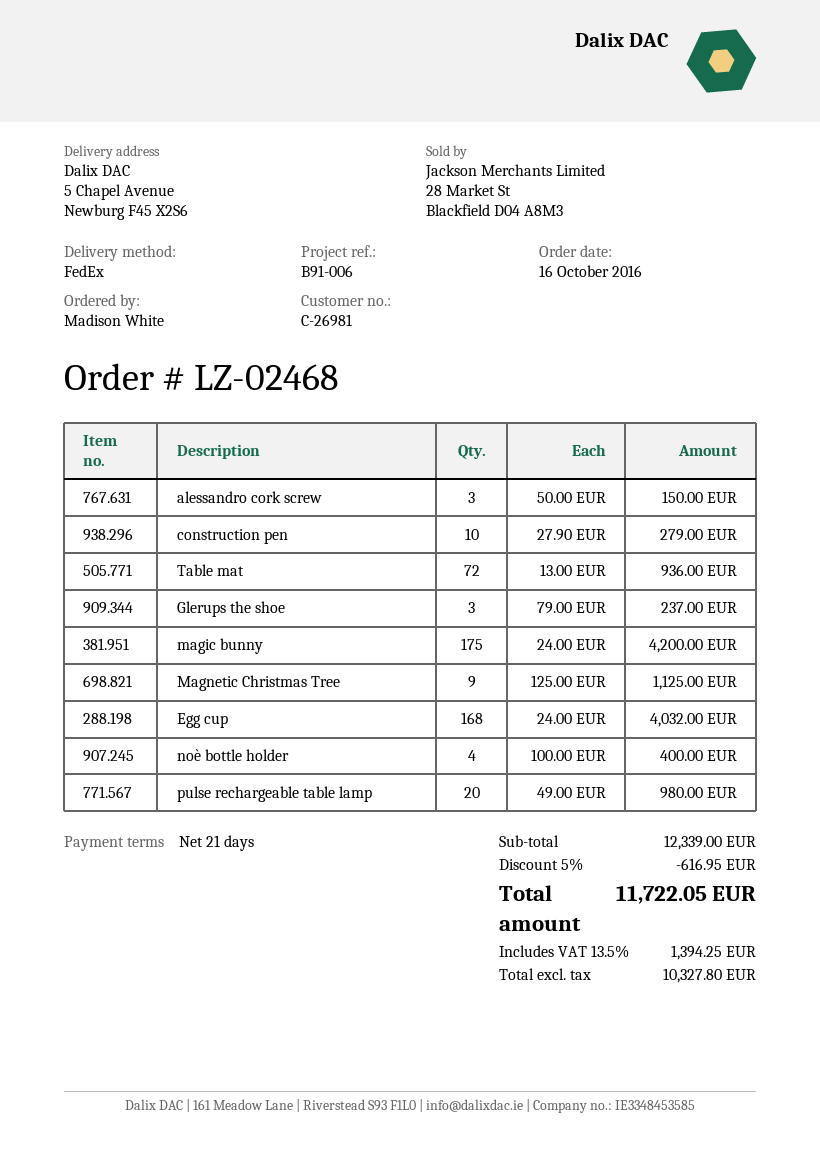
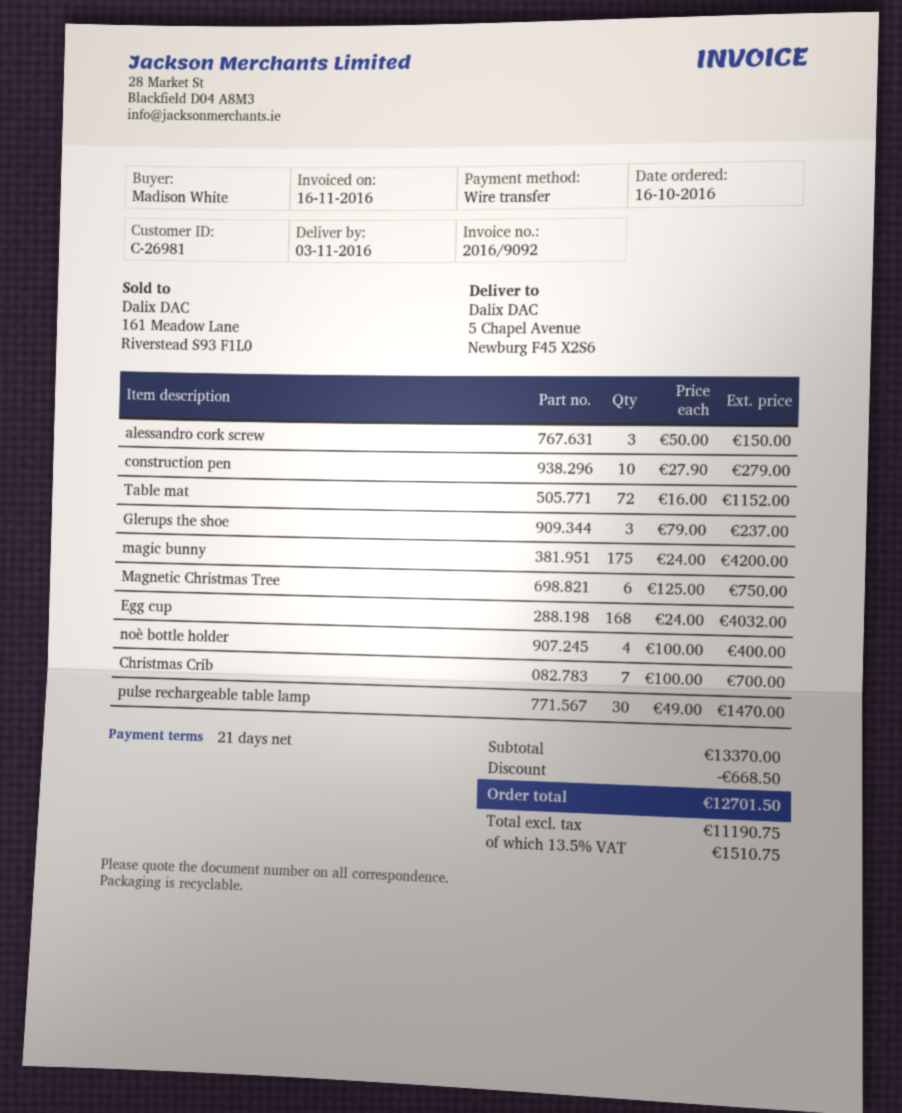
Table mat: 72 x 13.00 = 936.00 -> 72 x 16.00 = 1152.00
Magnetic Christmas Tree: 9 x 125.00 = 1125.00 -> 6 x 125.00 = 750.00
pulse rechargeable table lamp: 20 x 49.00 = 980.00 -> 30 x 49.00 = 1470.00
Christmas Crib: none -> 7 x 100.00 = 700.00
subtotal: 12339.00 -> 13370.00
discount: 616.95 -> 668.50
net: 10327.80 -> 11190.75
tax: 13.5% = 1394.25 -> 13.5% = 1510.75
total: 11722.05 -> 12701.50

